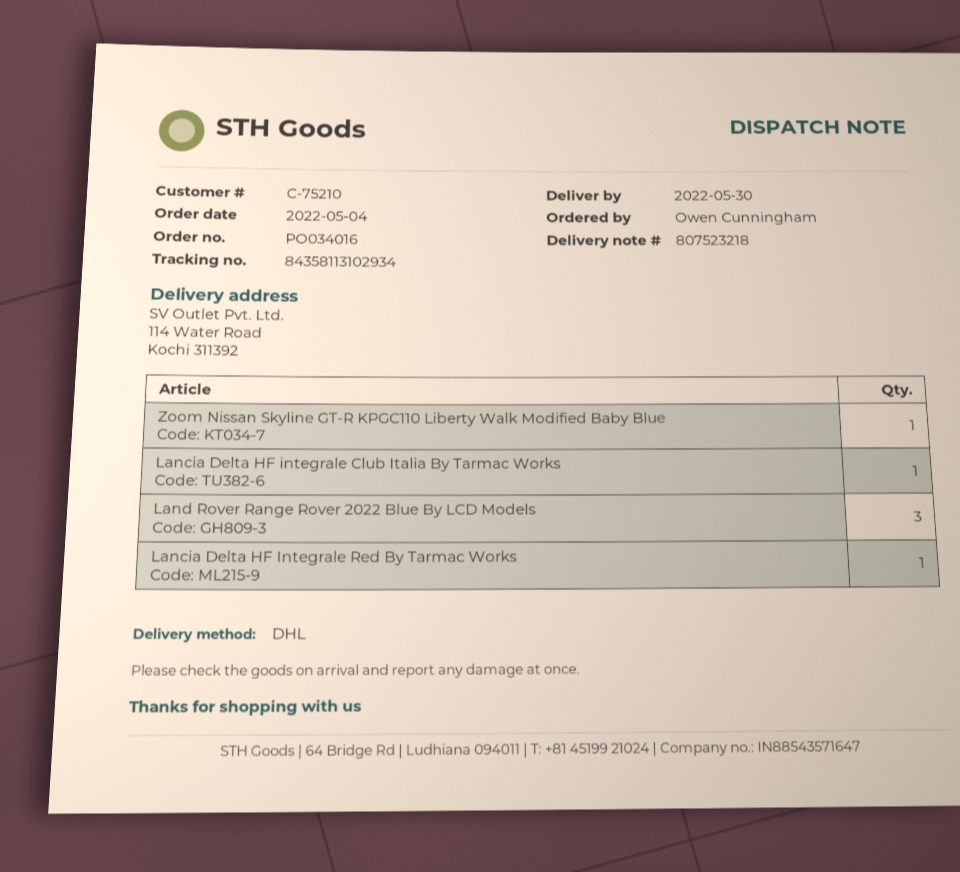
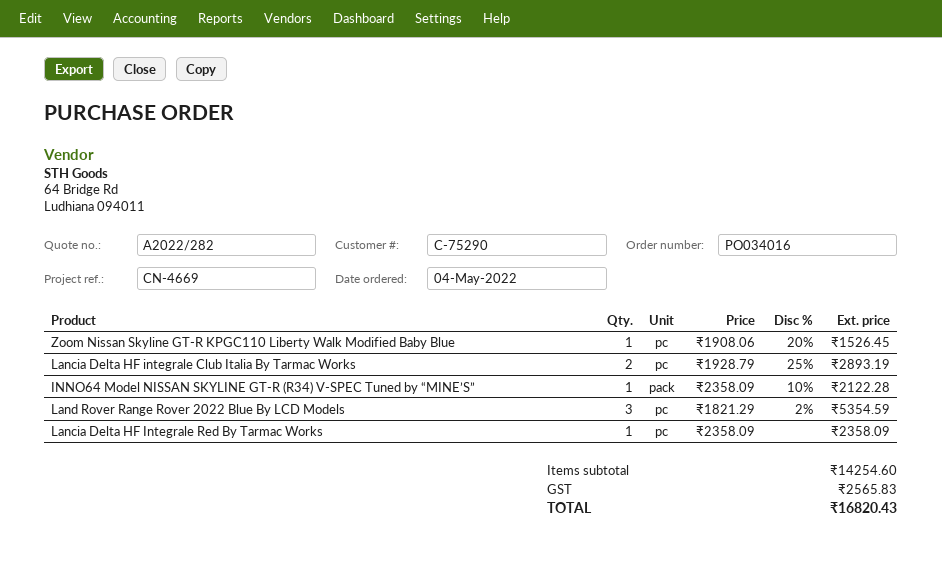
customer number: C-75210 -> C-75290
Lancia Delta HF integrale Club Italia By Tarmac Works: 1 -> 2
INNO64 Model NISSAN SKYLINE GT-R (R34) V-SPEC Tuned by “MINE’S”: none -> 1

